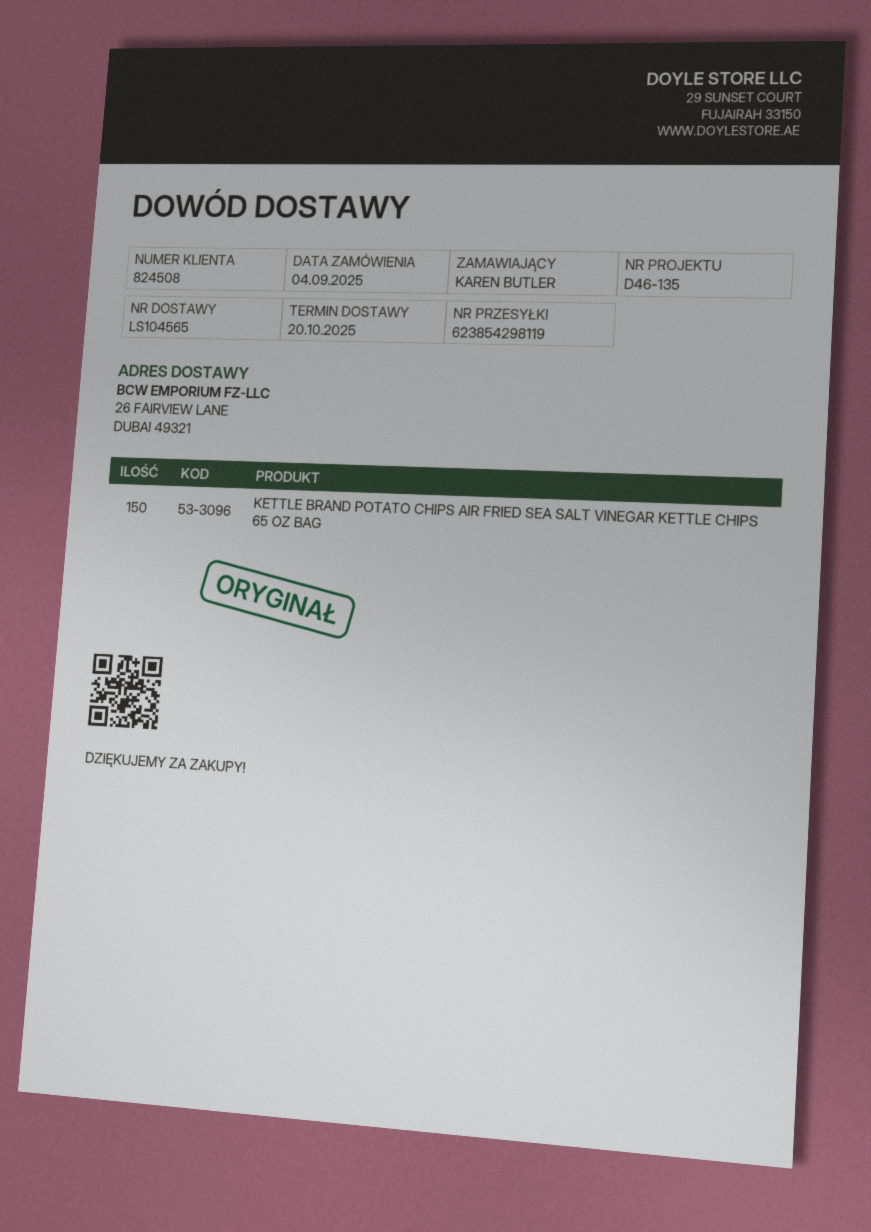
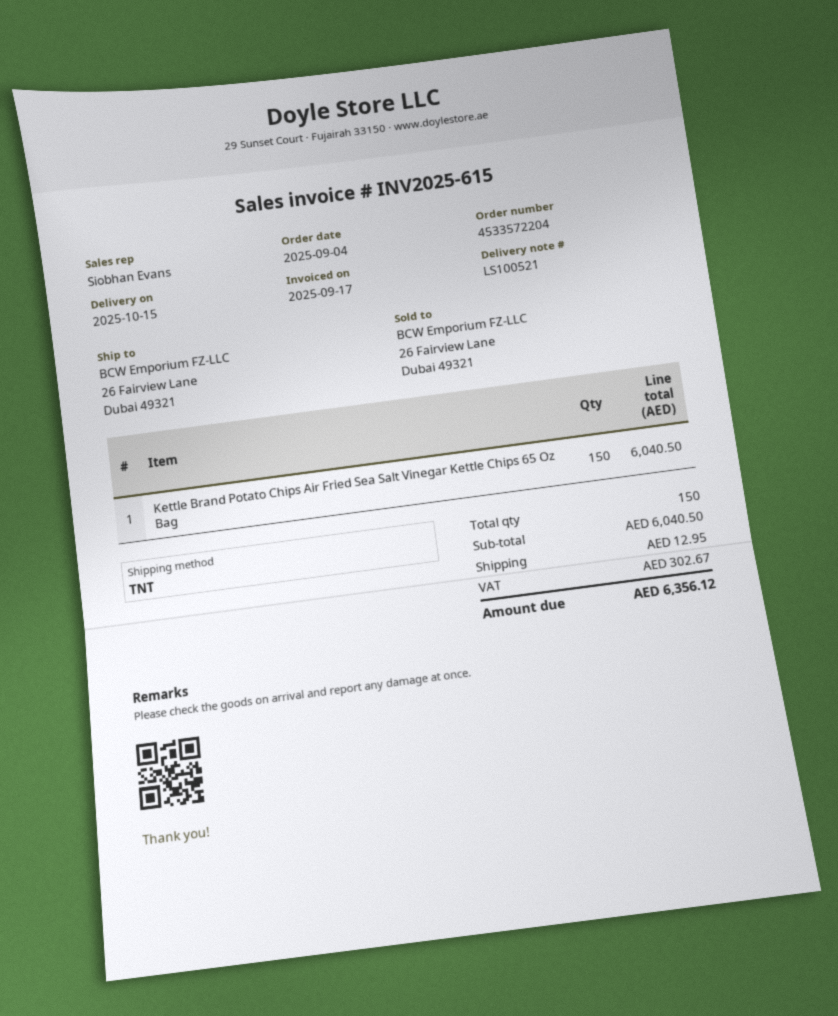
delivery note number: LS104565 -> LS100521
delivery date: 2025-10-20 -> 2025-10-15

